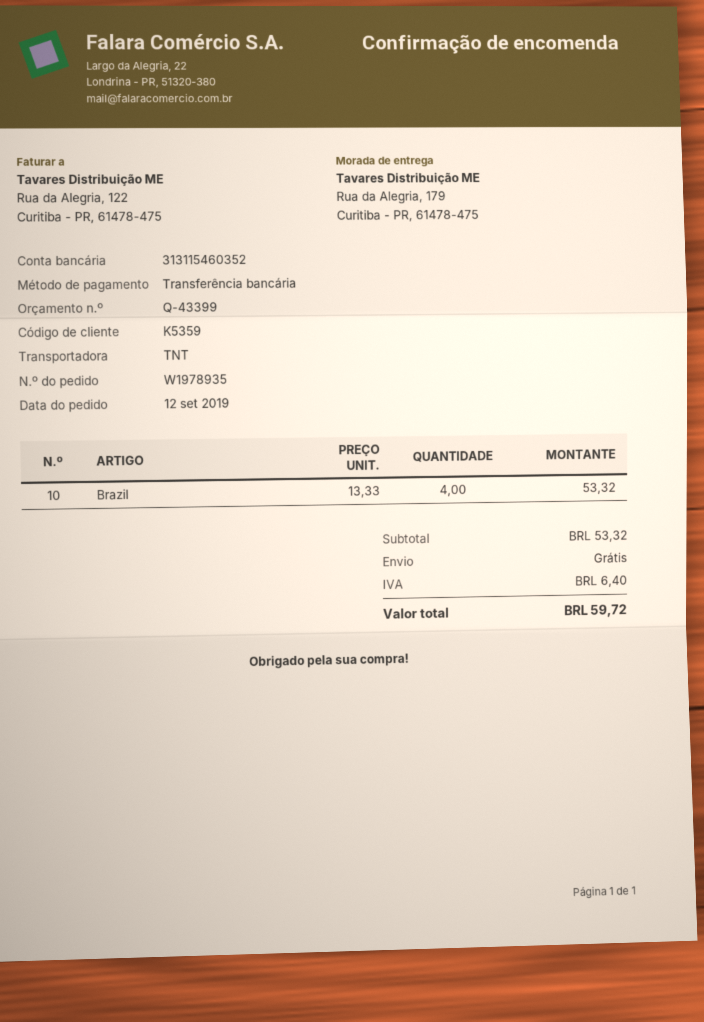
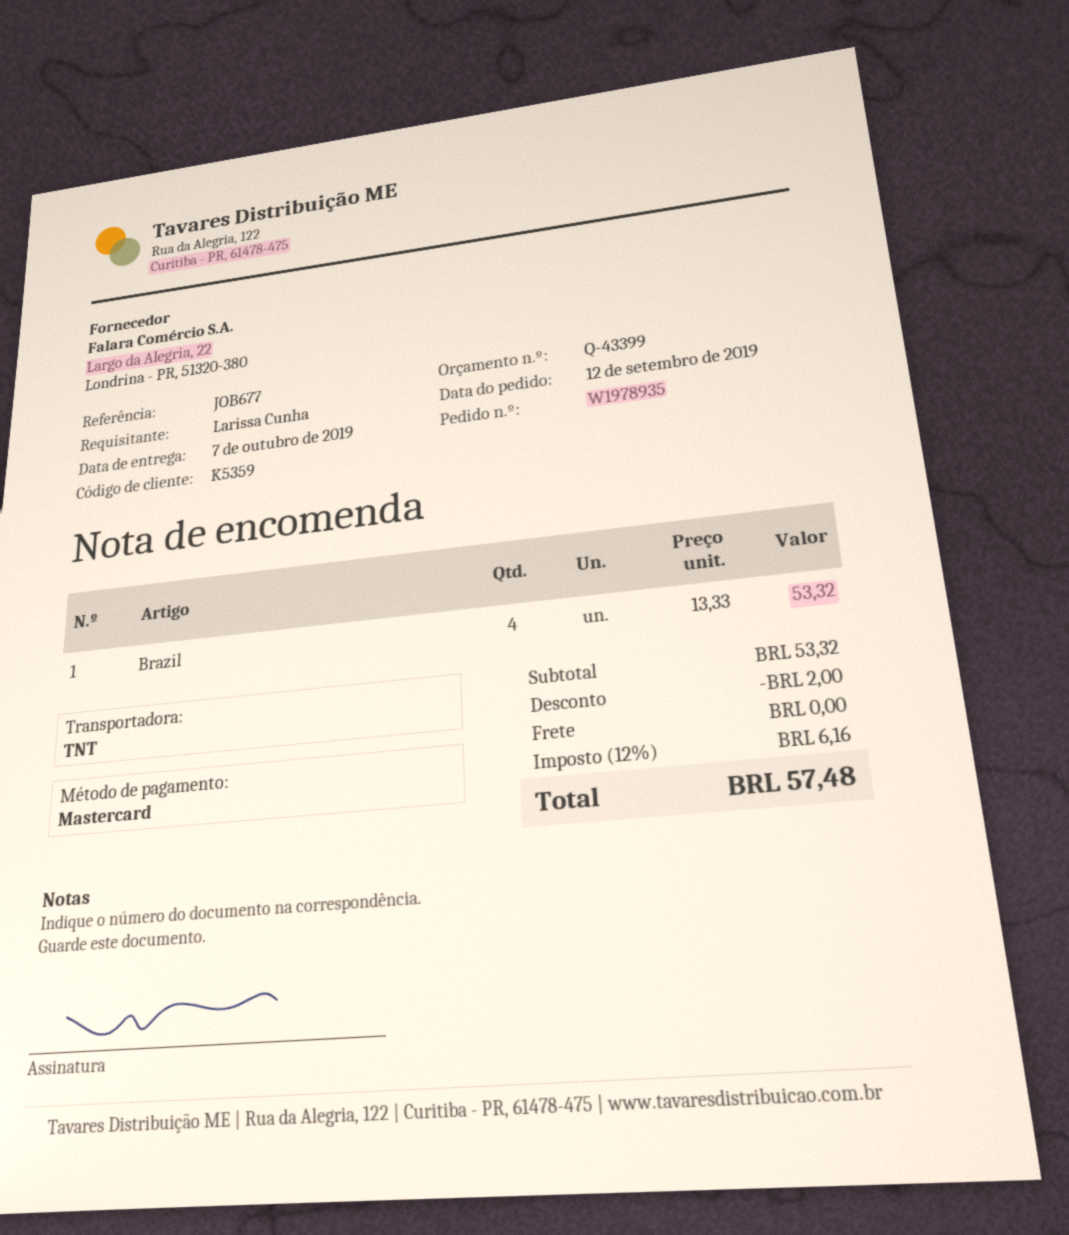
payment method: bank transfer -> Mastercard
discount: none -> 2.00
tax: 6.40 -> 6.16
total: 59.72 -> 57.48

